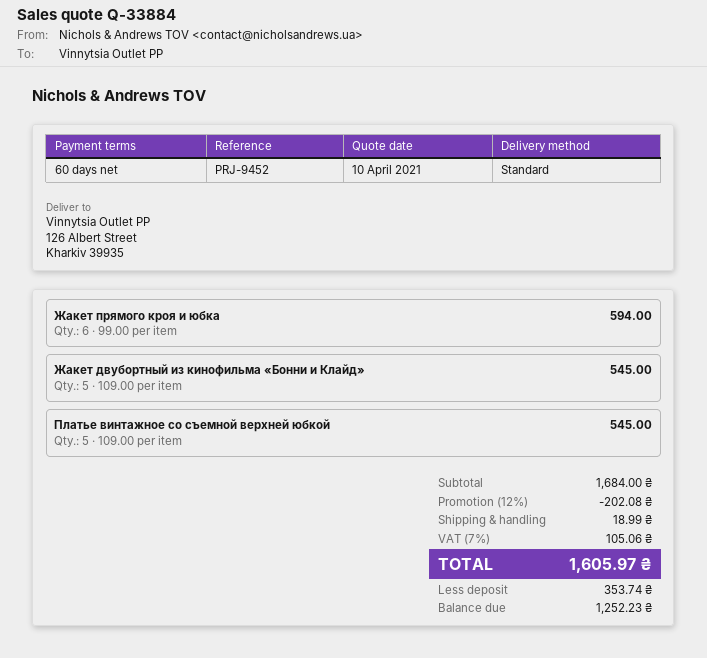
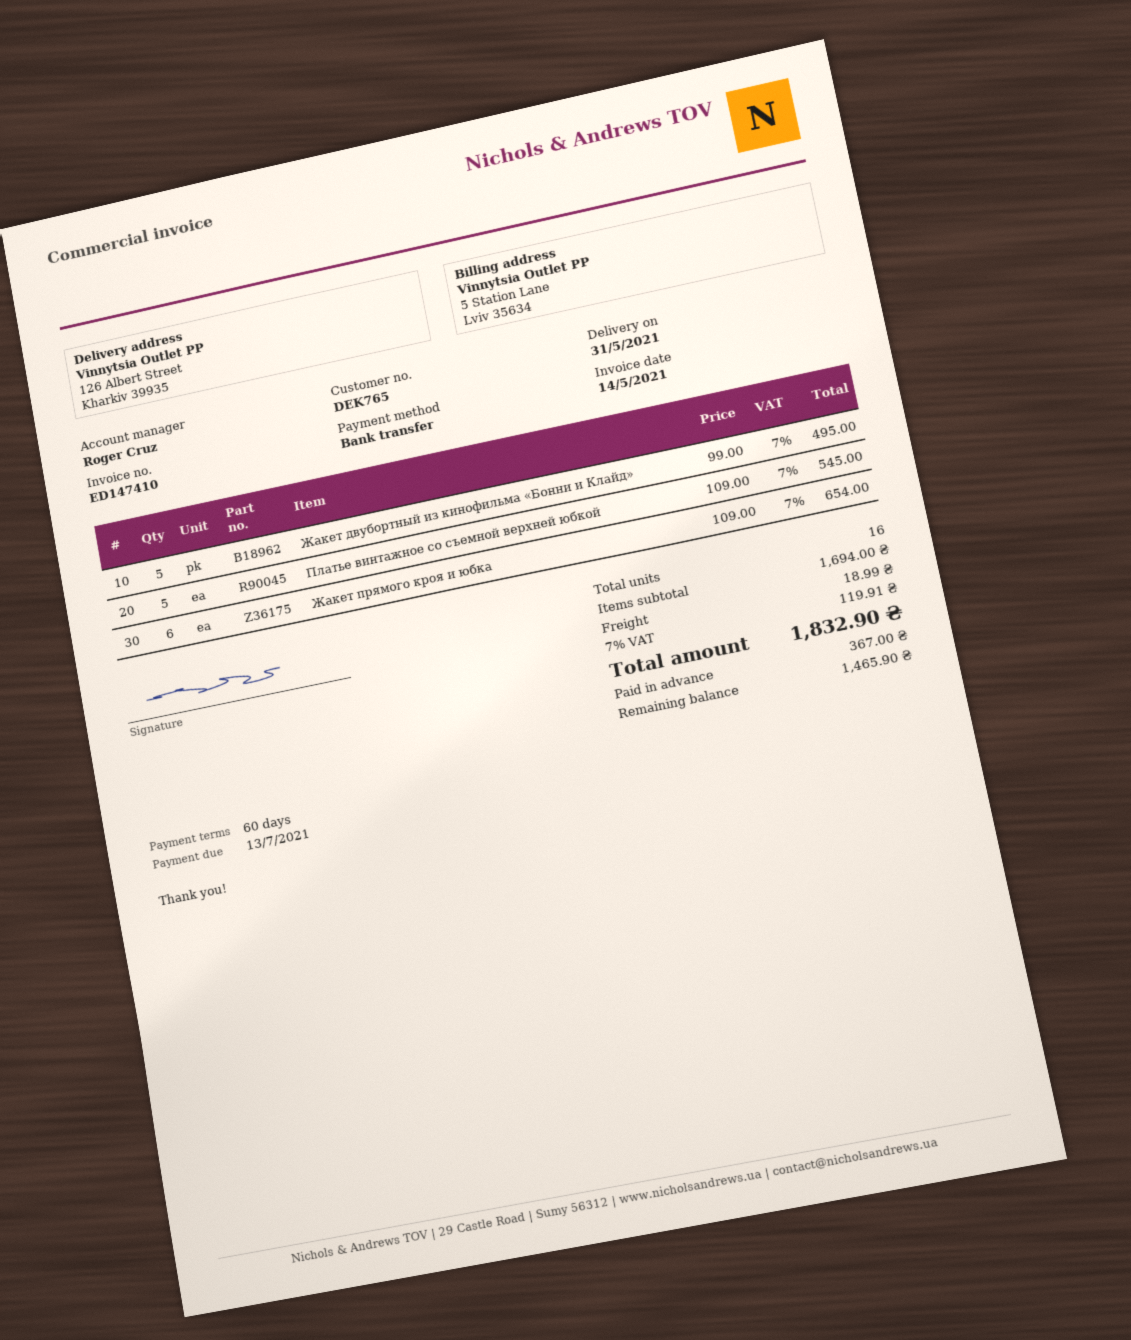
Жакет прямого кроя и юбка: 6 x 99.00 = 594.00 -> 6 x 109.00 = 654.00
Жакет двубортный из кинофильма «Бонни и Клайд»: 5 x 109.00 = 545.00 -> 5 x 99.00 = 495.00
subtotal: 1684.00 -> 1694.00
discount: 12% = 202.08 -> none
tax: 7% = 105.06 -> 7% = 119.91
total: 1605.97 -> 1832.90
deposit: 353.74 -> 367.00
balance: 1252.23 -> 1465.90

